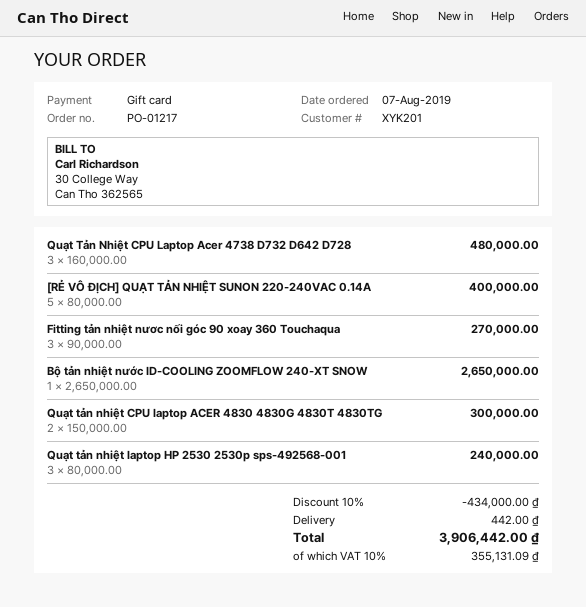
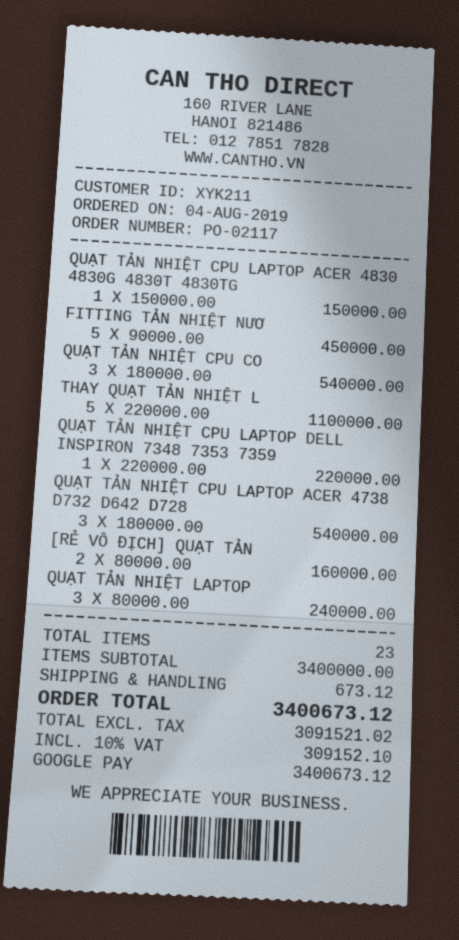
order number: PO-01217 -> PO-02117
order date: 2019-08-07 -> 2019-08-04
customer number: XYK201 -> XYK211
payment method: gift card -> Google Pay
Quạt Tản Nhiệt CPU Laptop Acer 4738 D732 D642 D728: 3 x 160000.00 = 480000.00 -> 3 x 180000.00 = 540000.00
[RẺ VÔ ĐỊCH] QUẠT TẢN NHIỆT SUNON 220-240VAC 0.14A: 5 x 80000.00 = 400000.00 -> 2 x 80000.00 = 160000.00
Fitting tản nhiệt nươc nối góc 90 xoay 360 Touchaqua: 3 x 90000.00 = 270000.00 -> 5 x 90000.00 = 450000.00
Bộ tản nhiệt nước ID-COOLING ZOOMFLOW 240-XT SNOW: 1 x 2650000.00 = 2650000.00 -> none
Quạt tản nhiệt CPU laptop ACER 4830 4830G 4830T 4830TG: 2 x 150000.00 = 300000.00 -> 1 x 150000.00 = 150000.00
QUẠT TẢN NHIỆT CPU CO: none -> 3 x 180000.00 = 540000.00
THAY QUẠT TẢN NHIỆT L: none -> 5 x 220000.00 = 1100000.00
QUẠT TẢN NHIỆT CPU LAPTOP DELL INSPIRON 7348 7353 7359: none -> 1 x 220000.00 = 220000.00
discount: 10% = 434000.00 -> none
shipping: 442.00 -> 673.12
tax: 10% = 355131.09 -> 10% = 309152.10
total: 3906442.00 -> 3400673.12

